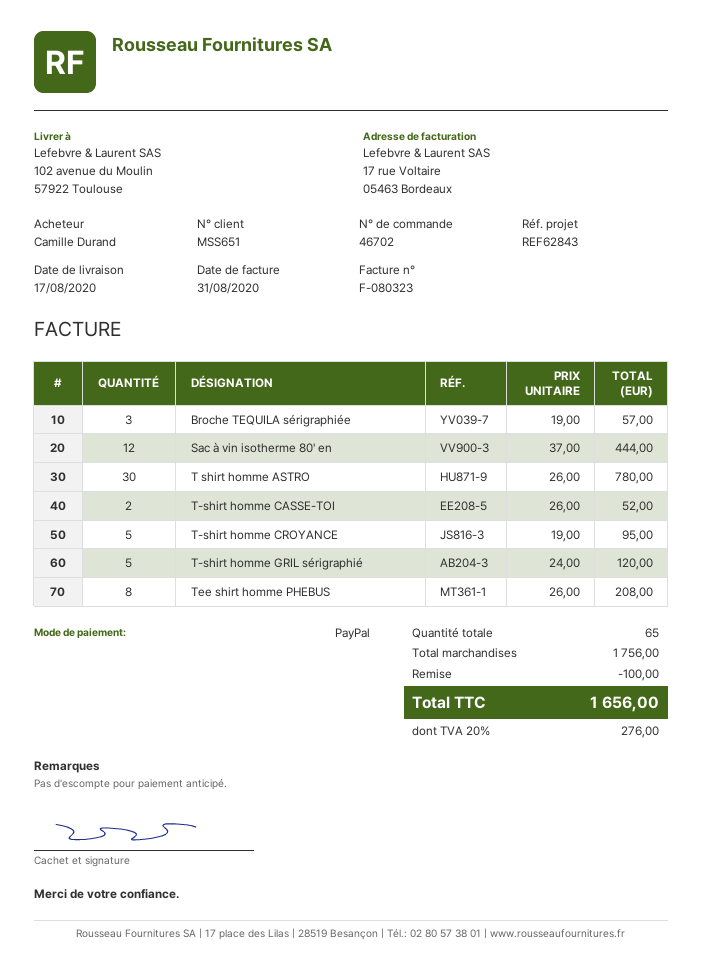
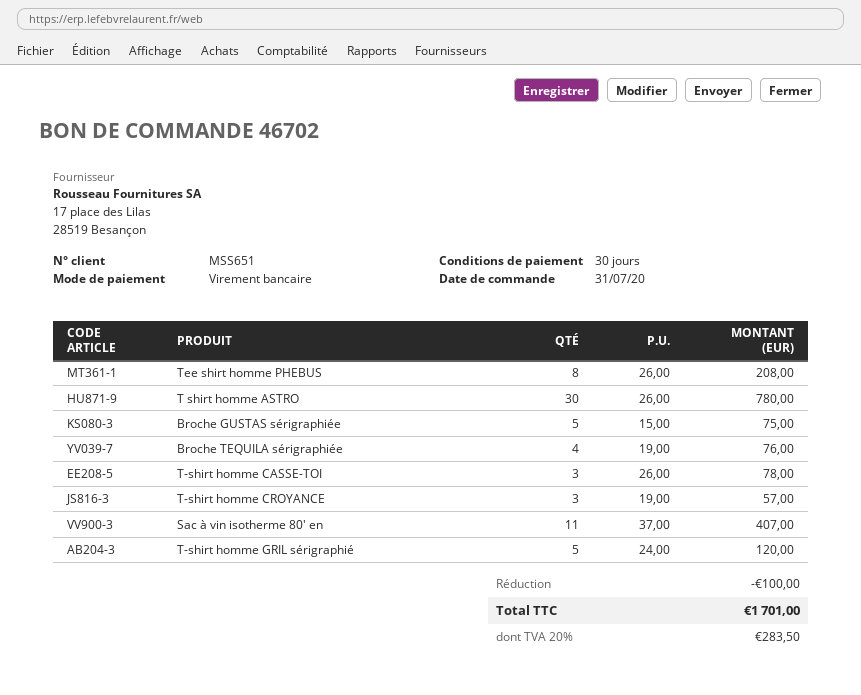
payment method: PayPal -> bank transfer
Broche TEQUILA sérigraphiée: 3 x 19.00 = 57.00 -> 4 x 19.00 = 76.00
Sac à vin isotherme 80' en: 12 x 37.00 = 444.00 -> 11 x 37.00 = 407.00
T-shirt homme CASSE-TOI: 2 x 26.00 = 52.00 -> 3 x 26.00 = 78.00
T-shirt homme CROYANCE: 5 x 19.00 = 95.00 -> 3 x 19.00 = 57.00
Broche GUSTAS sérigraphiée: none -> 5 x 15.00 = 75.00
tax: 20% = 276.00 -> 20% = 283.50
total: 1656.00 -> 1701.00

